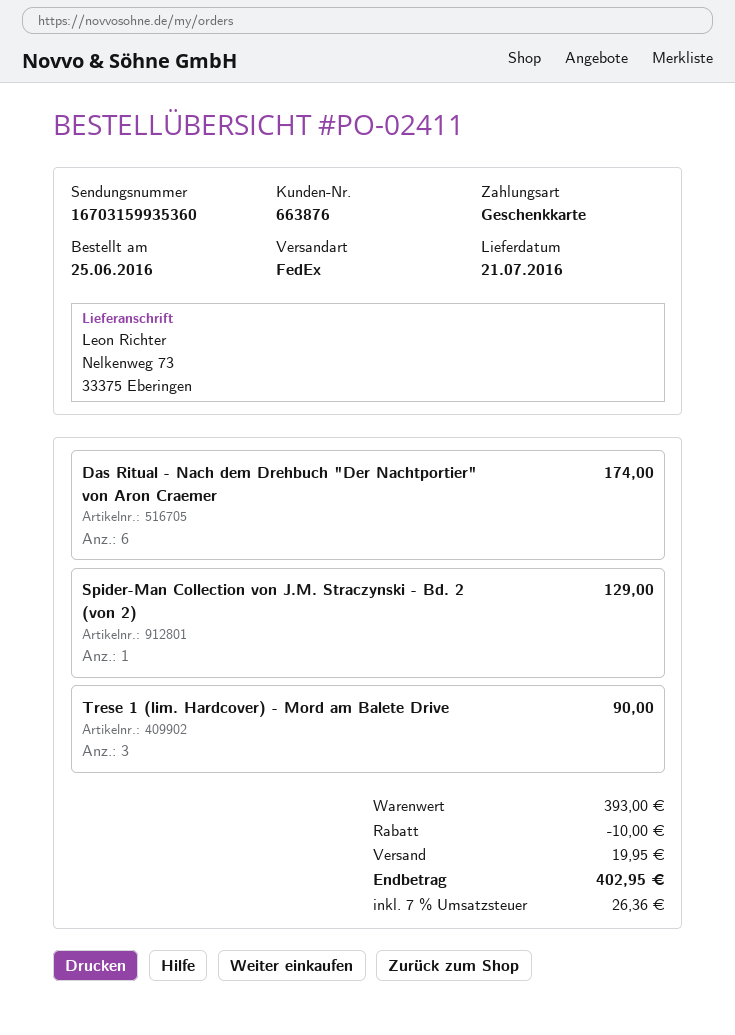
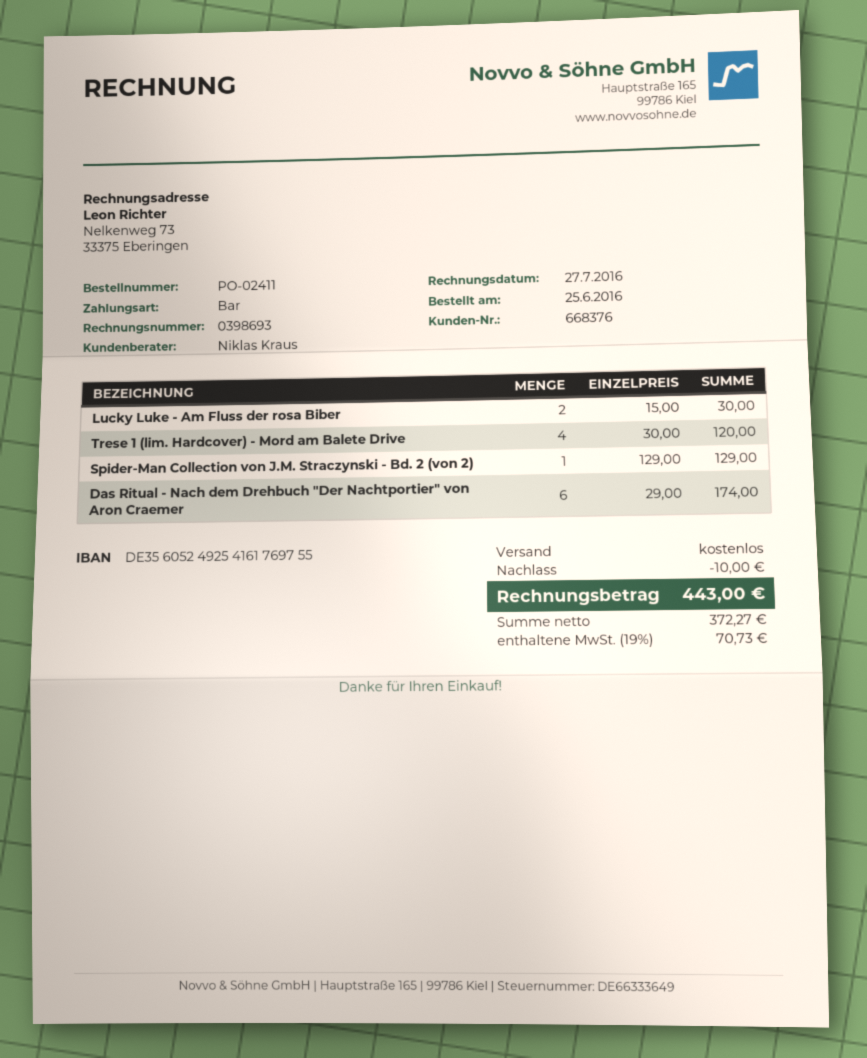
customer number: 663876 -> 668376
payment method: gift card -> cash
Trese 1 (lim. Hardcover) - Mord am Balete Drive: 3 for 90.00 -> 4 for 120.00
Lucky Luke - Am Fluss der rosa Biber: none -> 2 for 30.00
shipping: 19.95 -> 0.00
tax: 7% = 26.36 -> 19% = 70.73
total: 402.95 -> 443.00

